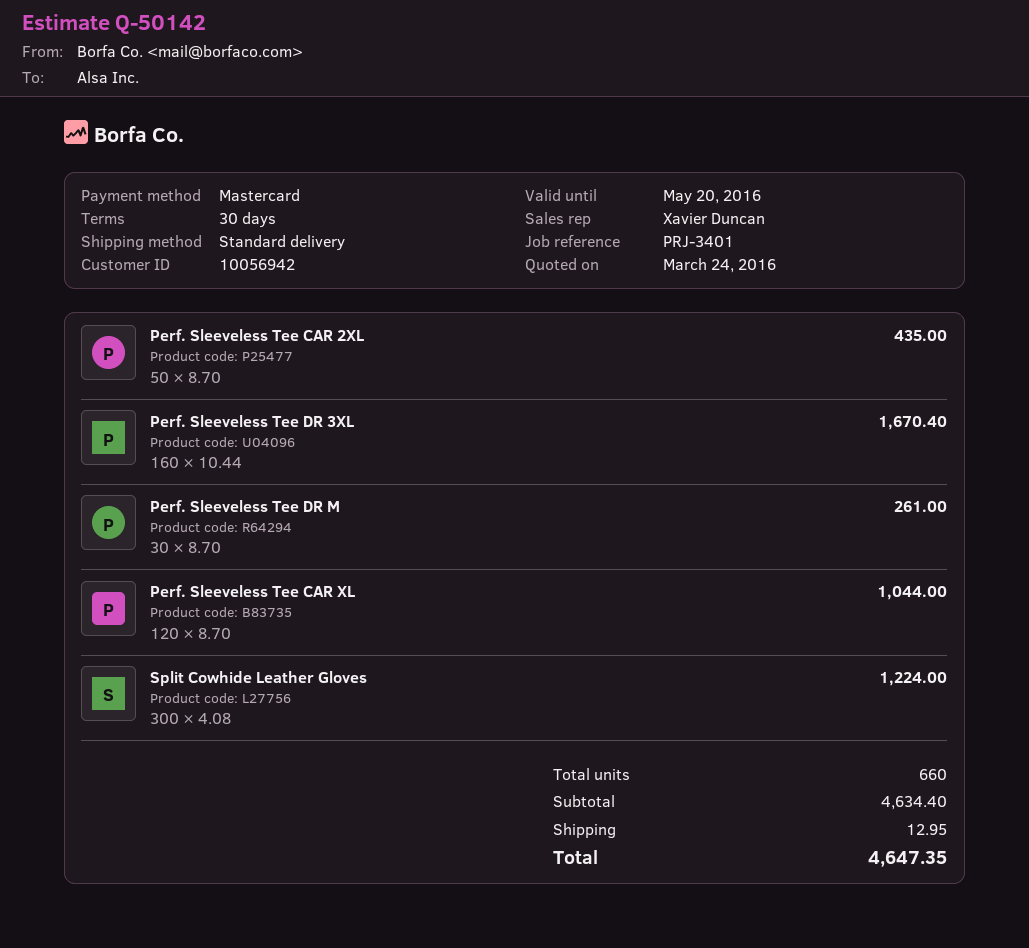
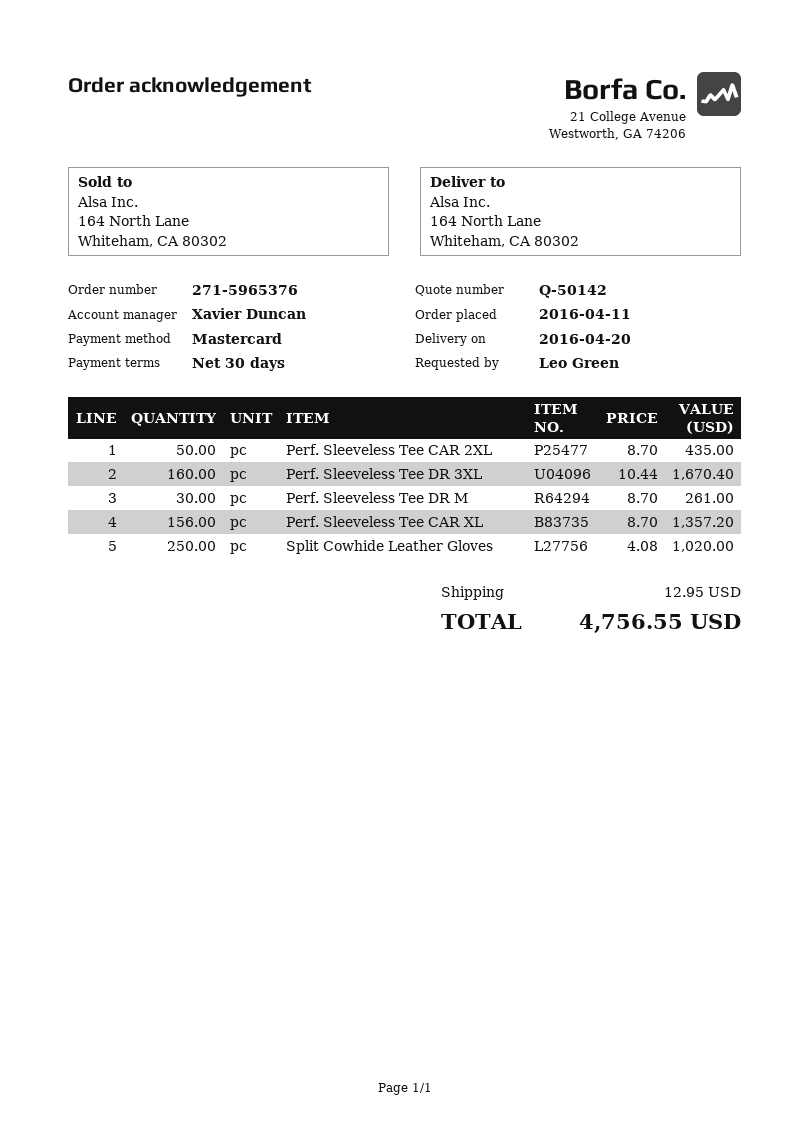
Perf. Sleeveless Tee CAR XL: 120 x 8.70 = 1044.00 -> 156 x 8.70 = 1357.20
Split Cowhide Leather Gloves: 300 x 4.08 = 1224.00 -> 250 x 4.08 = 1020.00
total: 4647.35 -> 4756.55

